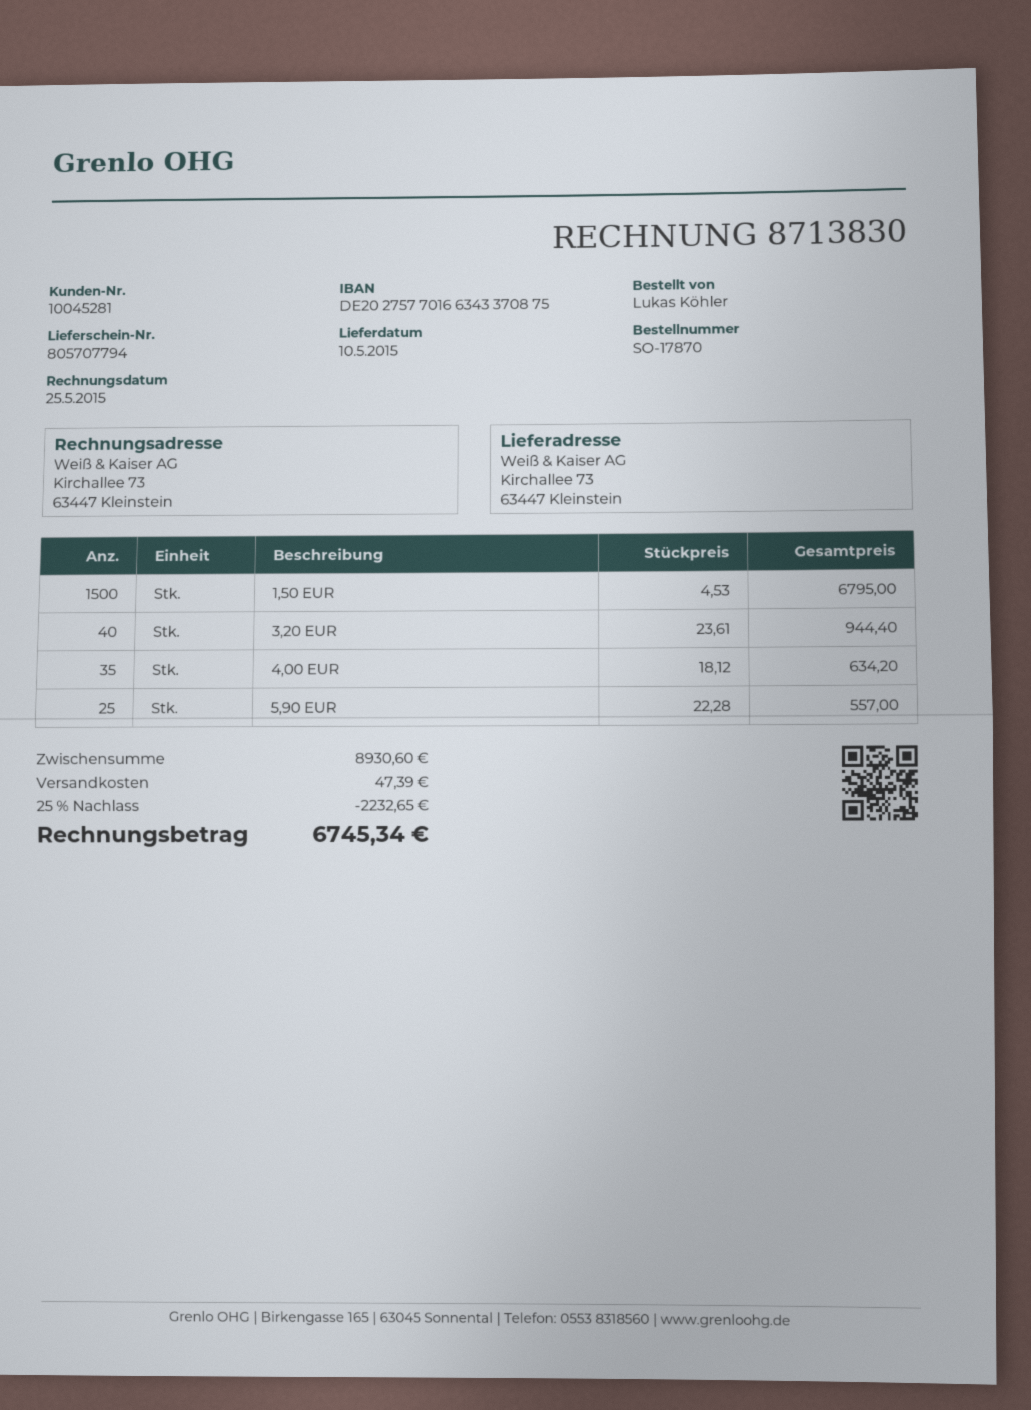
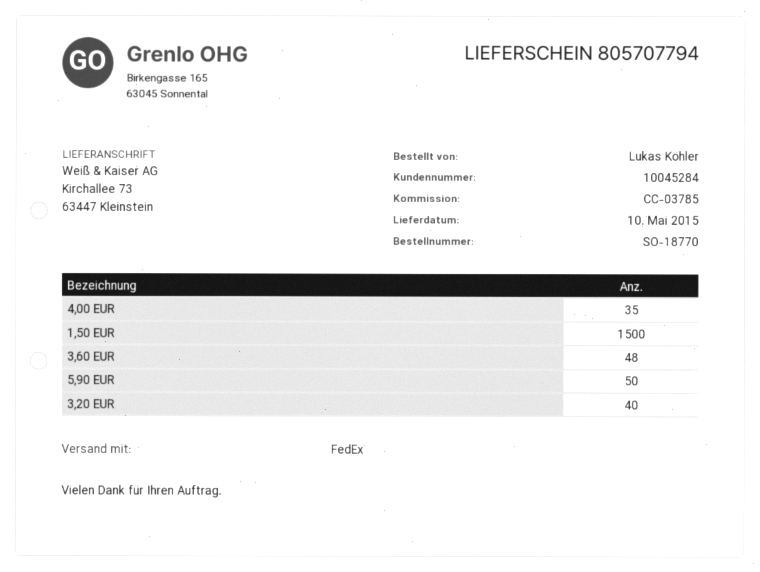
order number: SO-17870 -> SO-18770
customer number: 10045281 -> 10045284
5,90 EUR: 25 -> 50
3,60 EUR: none -> 48

